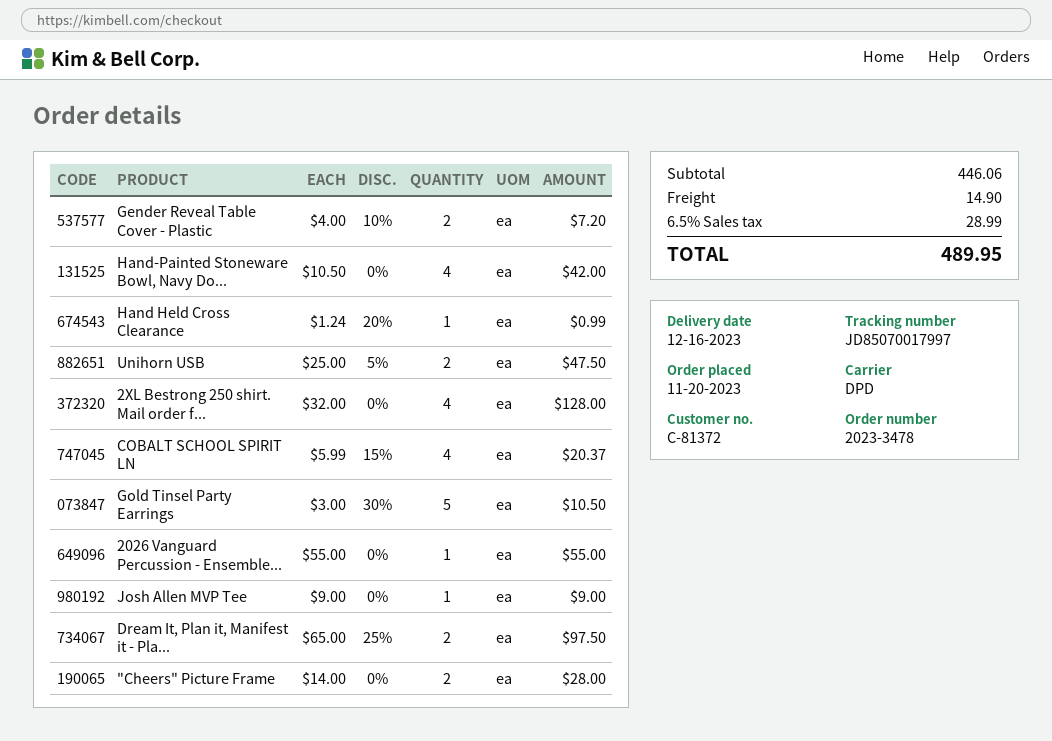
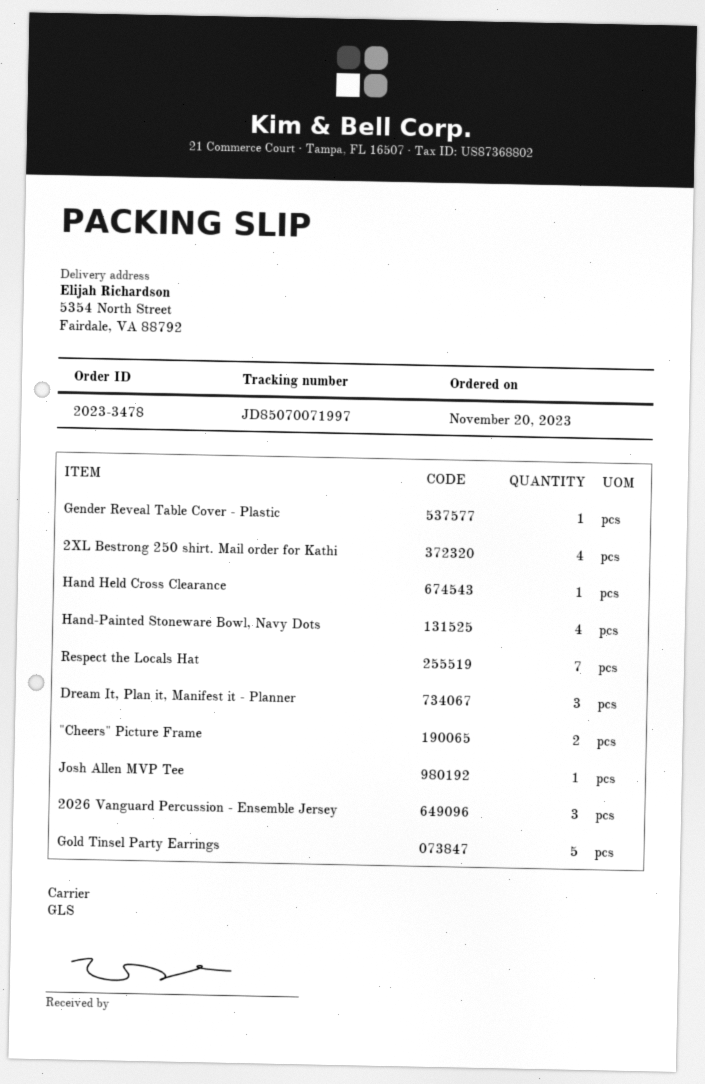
shipping method: DPD -> GLS
tracking number: JD85070017997 -> JD85070071997
Gender Reveal Table Cover - Plastic: 2 -> 1
Unihorn USB: 2 -> none
COBALT SCHOOL SPIRIT LN: 4 -> none
2026 Vanguard Percussion - Ensemble...: 1 -> 3
Dream It, Plan it, Manifest it - Pla...: 2 -> 3
Respect the Locals Hat: none -> 7

